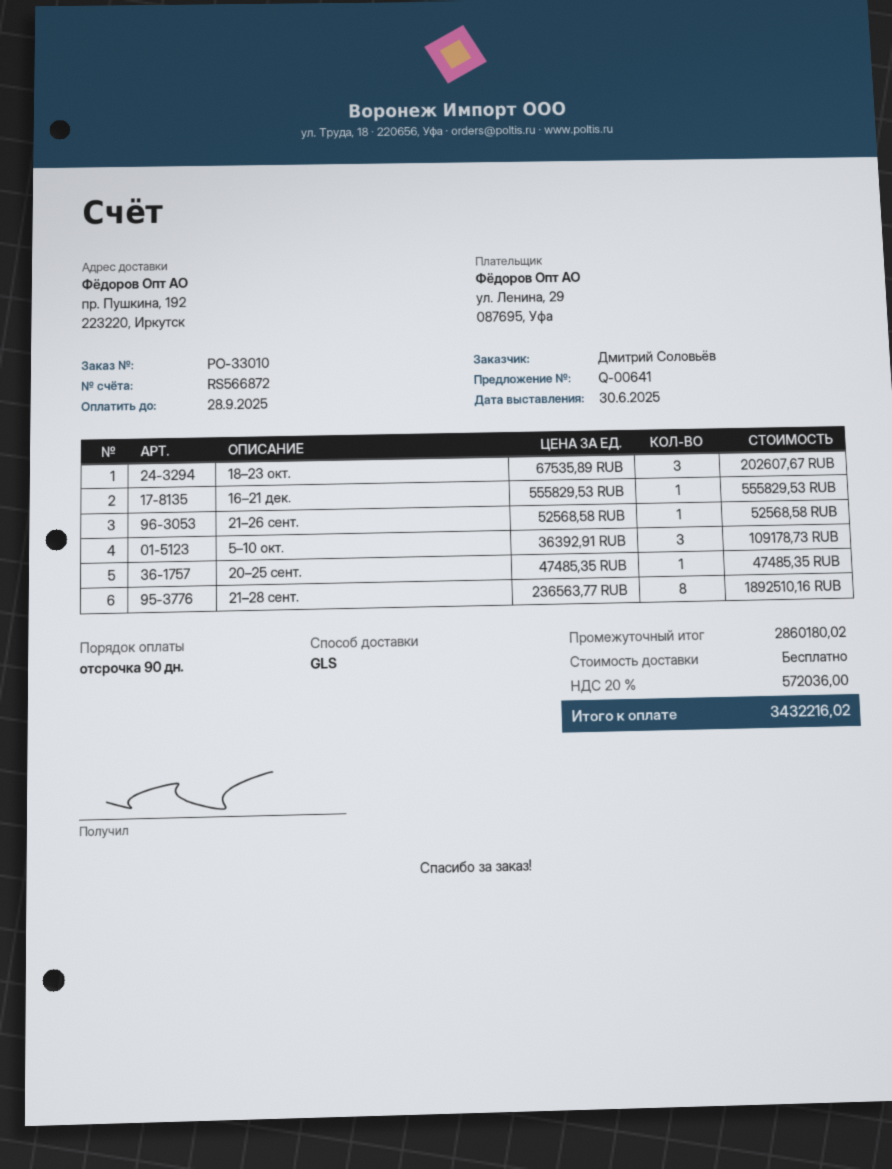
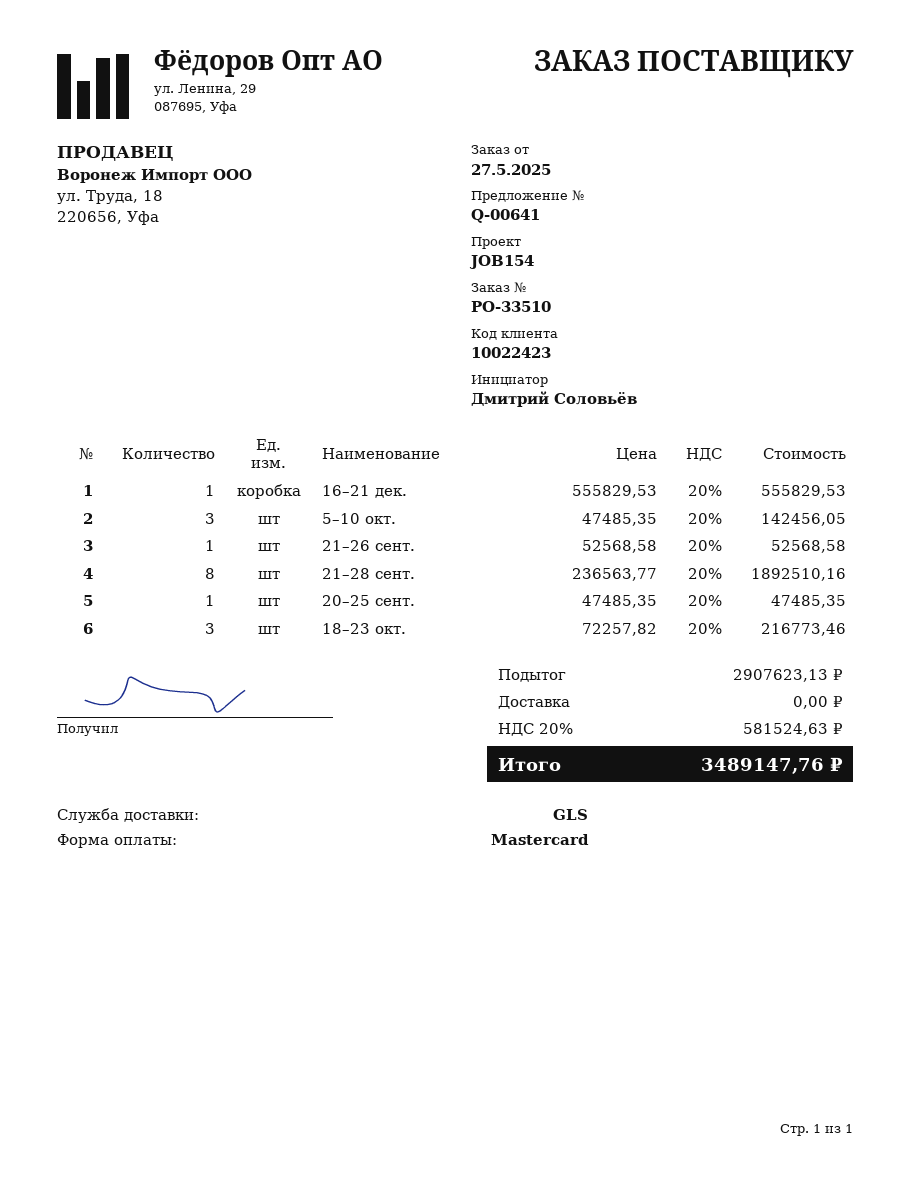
order number: PO-33010 -> PO-33510
18–23 окт.: 3 x 67535.89 = 202607.67 -> 3 x 72257.82 = 216773.46
5–10 окт.: 3 x 36392.91 = 109178.73 -> 3 x 47485.35 = 142456.05
subtotal: 2860180.02 -> 2907623.13
tax: 20% = 572036.00 -> 20% = 581524.63
total: 3432216.02 -> 3489147.76

